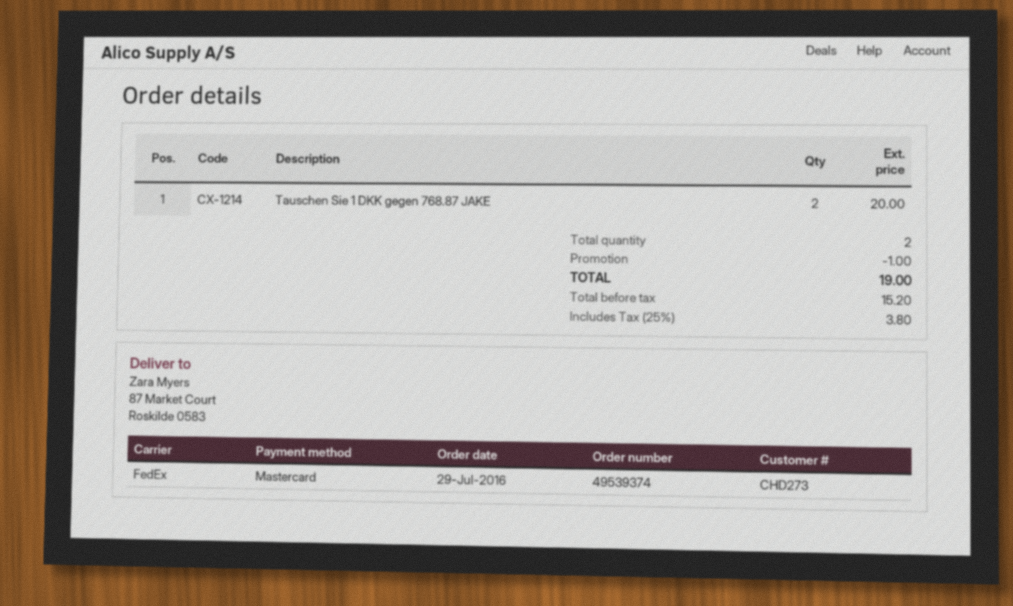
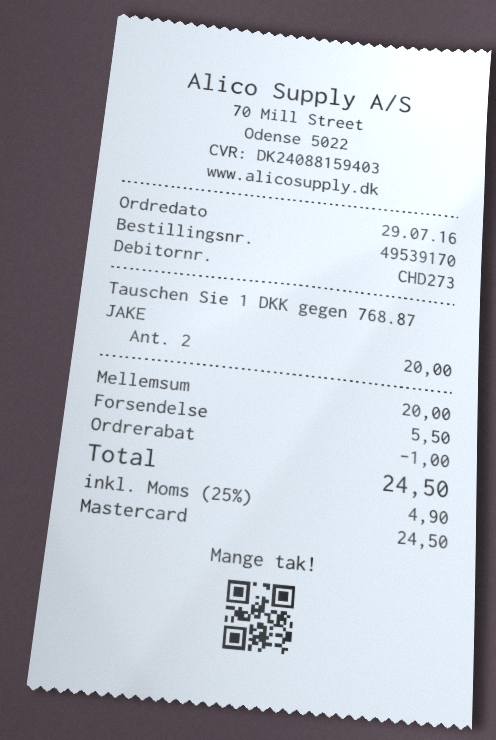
order number: 49539374 -> 49539170
shipping: none -> 5.50
tax: 25% = 3.80 -> 25% = 4.90
total: 19.00 -> 24.50

